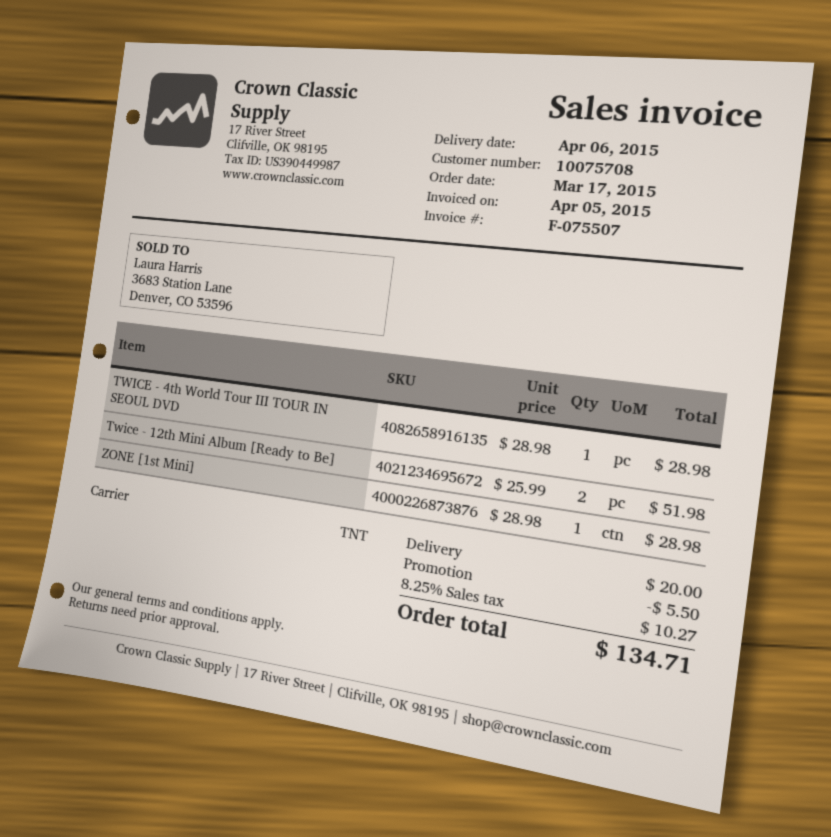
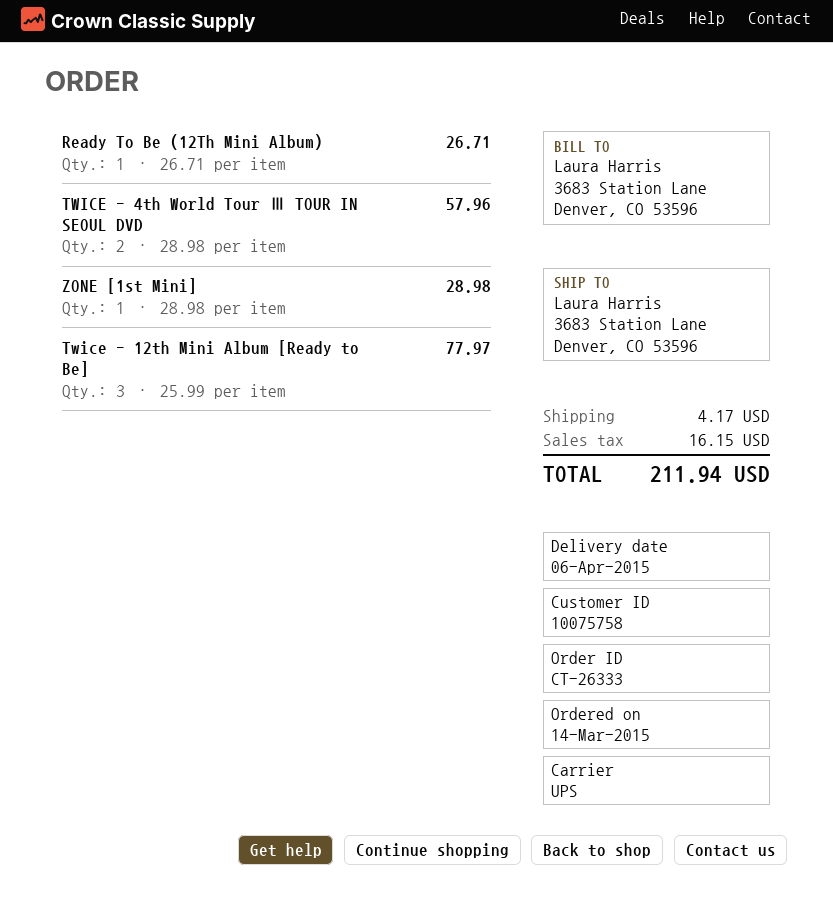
order date: 2015-03-17 -> 2015-03-14
customer number: 10075708 -> 10075758
shipping method: TNT -> UPS
TWICE - 4th World Tour Ⅲ TOUR IN SEOUL DVD: 1 x 28.98 = 28.98 -> 2 x 28.98 = 57.96
Twice - 12th Mini Album [Ready to Be]: 2 x 25.99 = 51.98 -> 3 x 25.99 = 77.97
Ready To Be (12Th Mini Album): none -> 1 x 26.71 = 26.71
discount: 5.50 -> none
shipping: 20.00 -> 4.17
tax: 10.27 -> 16.15
total: 134.71 -> 211.94

